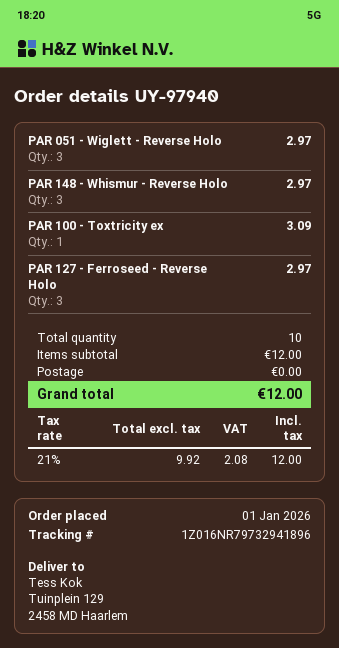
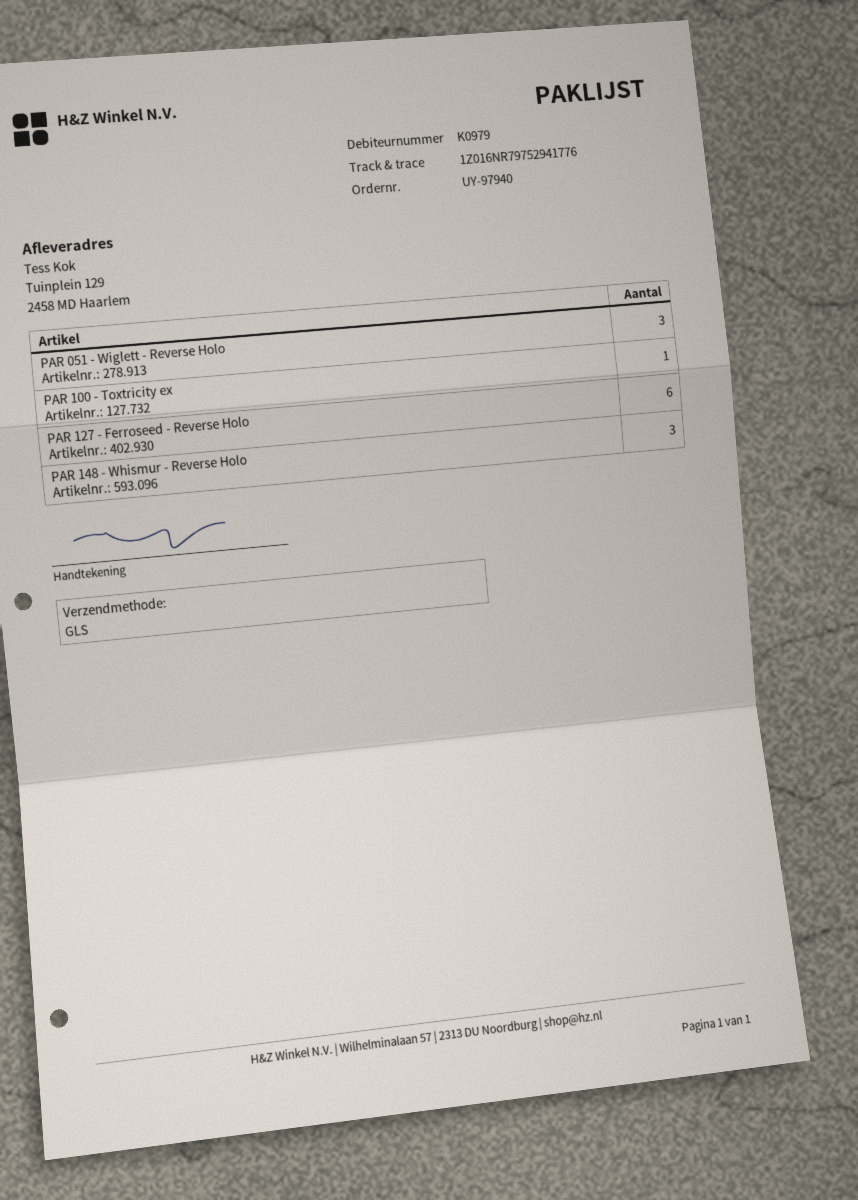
tracking number: 1Z016NR79732941896 -> 1Z016NR79752941776
PAR 127 - Ferroseed - Reverse Holo: 3 -> 6

